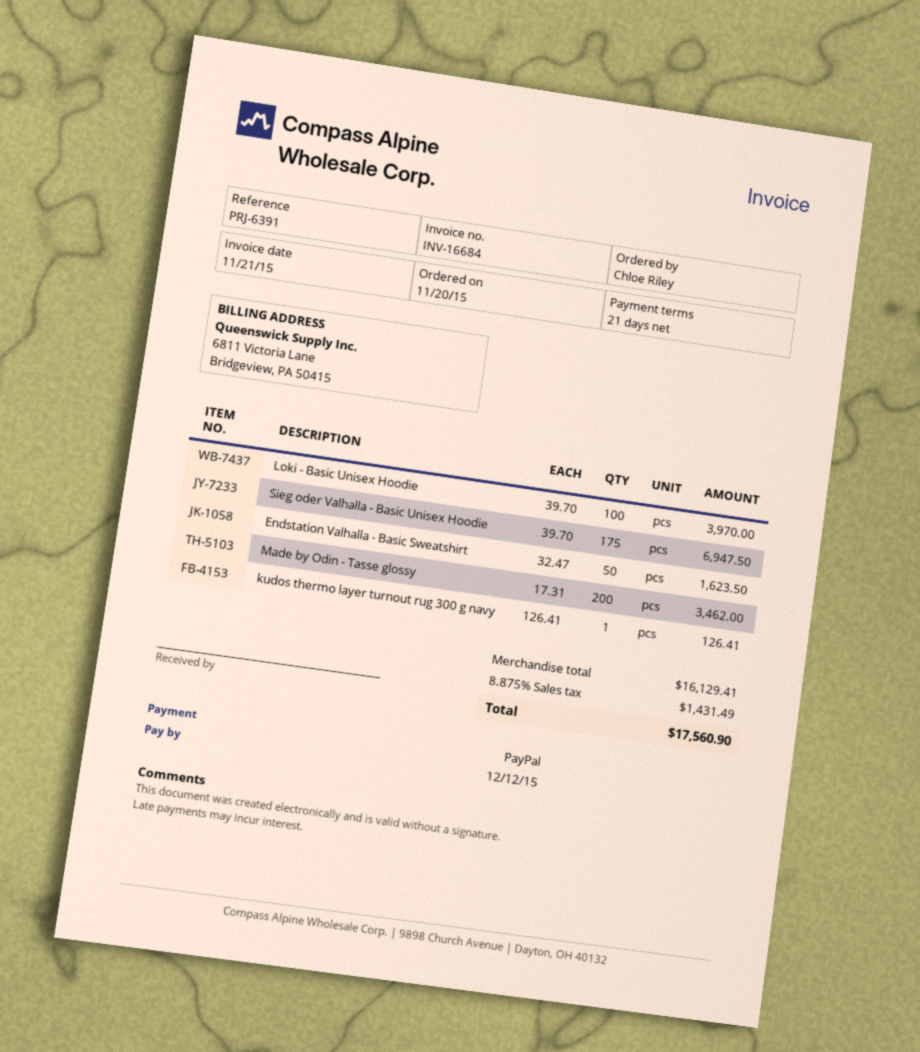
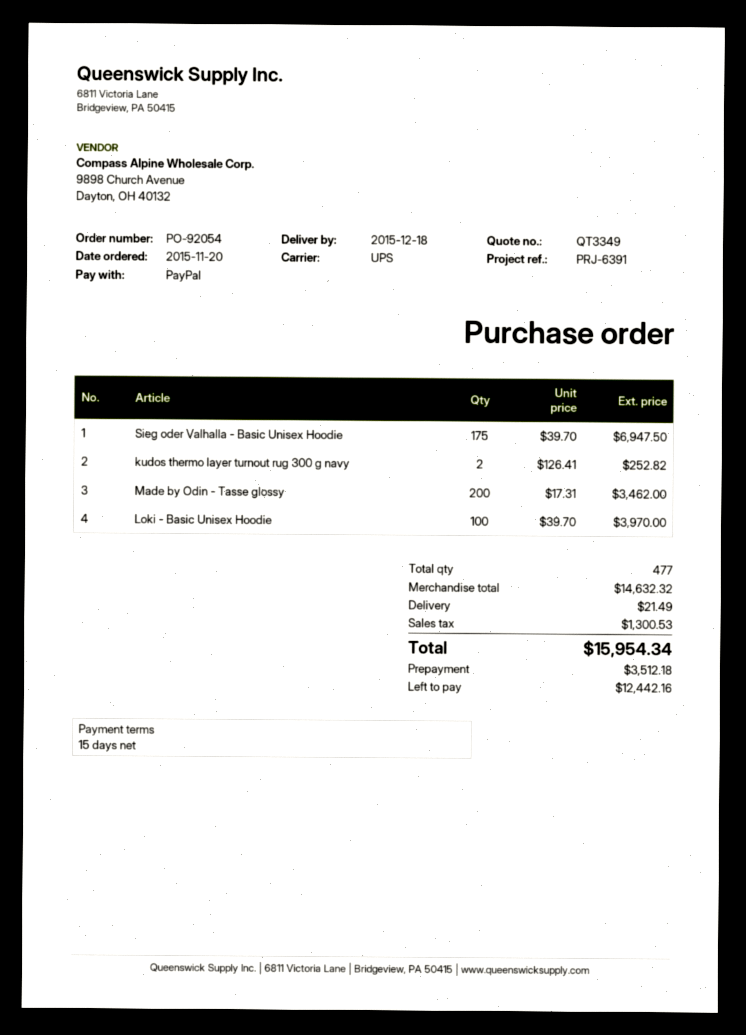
payment terms: 21 days -> 15 days
Endstation Valhalla - Basic Sweatshirt: 50 x 32.47 = 1623.50 -> none
kudos thermo layer turnout rug 300 g navy: 1 x 126.41 = 126.41 -> 2 x 126.41 = 252.82
subtotal: 16129.41 -> 14632.32
shipping: none -> 21.49
tax: 1431.49 -> 1300.53
total: 17560.90 -> 15954.34

